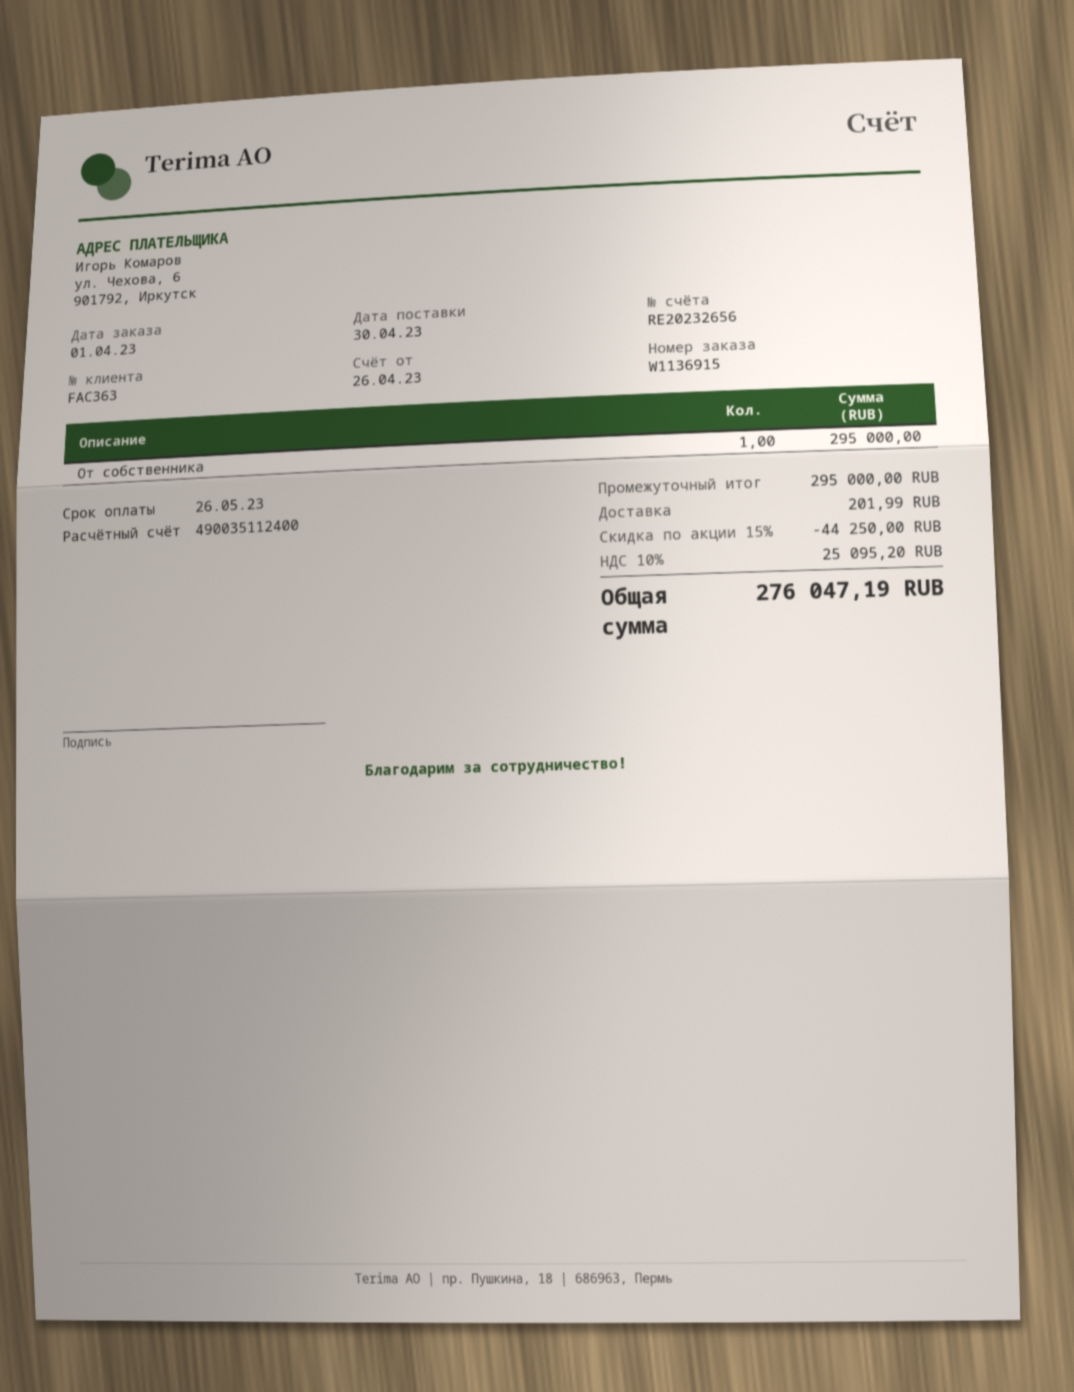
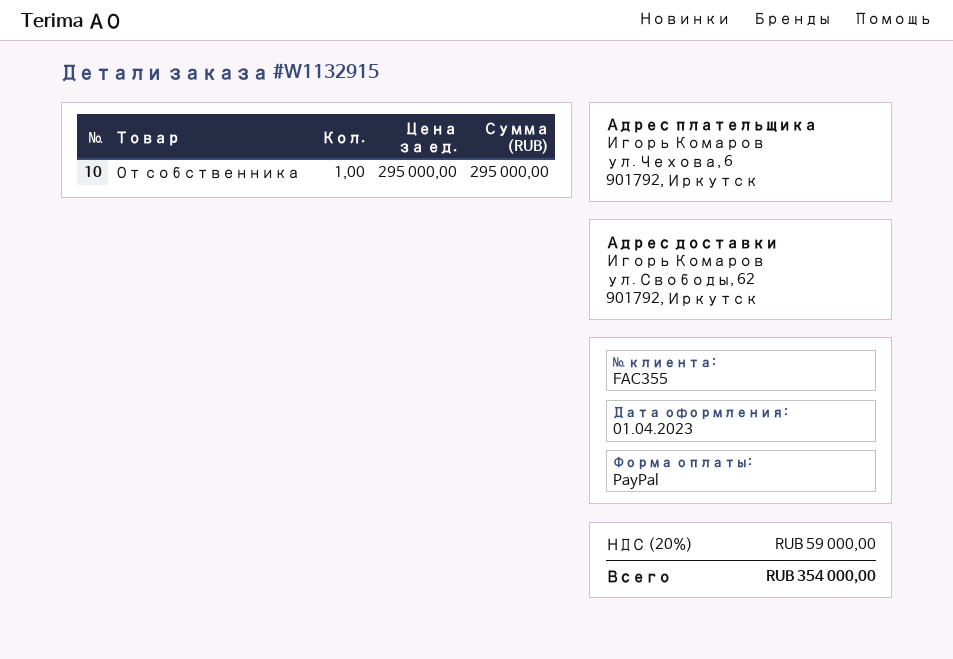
order number: W1136915 -> W1132915
customer number: FAC363 -> FAC355
discount: 15% = 44250.00 -> none
shipping: 201.99 -> none
tax: 10% = 25095.20 -> 20% = 59000.00
total: 276047.19 -> 354000.00

